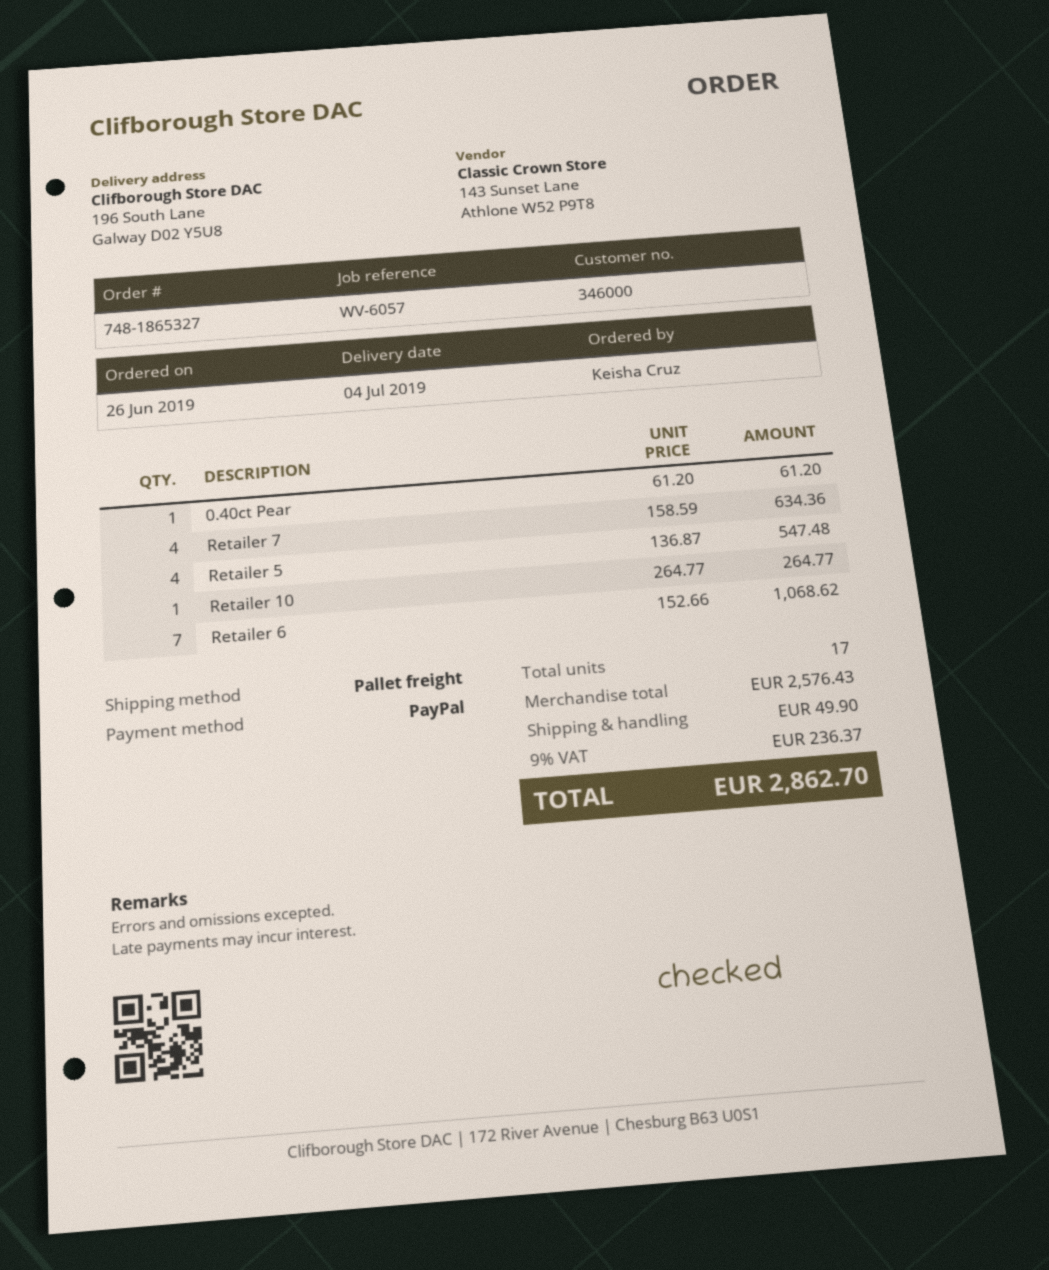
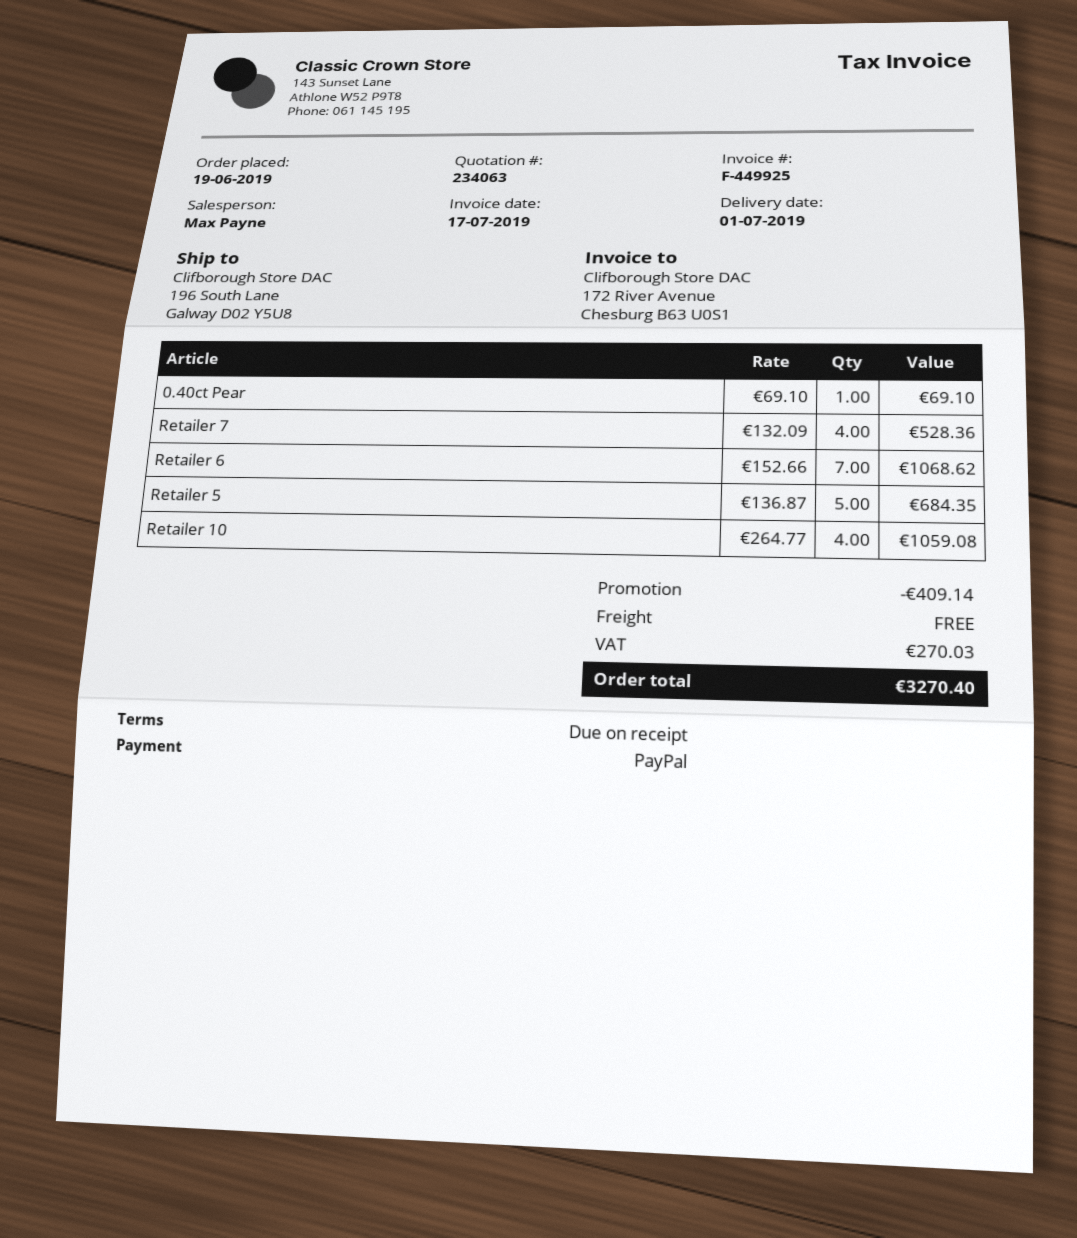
order date: 2019-06-26 -> 2019-06-19
delivery date: 2019-07-04 -> 2019-07-01
0.40ct Pear: 1 x 61.20 = 61.20 -> 1 x 69.10 = 69.10
Retailer 7: 4 x 158.59 = 634.36 -> 4 x 132.09 = 528.36
Retailer 5: 4 x 136.87 = 547.48 -> 5 x 136.87 = 684.35
Retailer 10: 1 x 264.77 = 264.77 -> 4 x 264.77 = 1059.08
discount: none -> 409.14
shipping: 49.90 -> 0.00
tax: 236.37 -> 270.03
total: 2862.70 -> 3270.40

